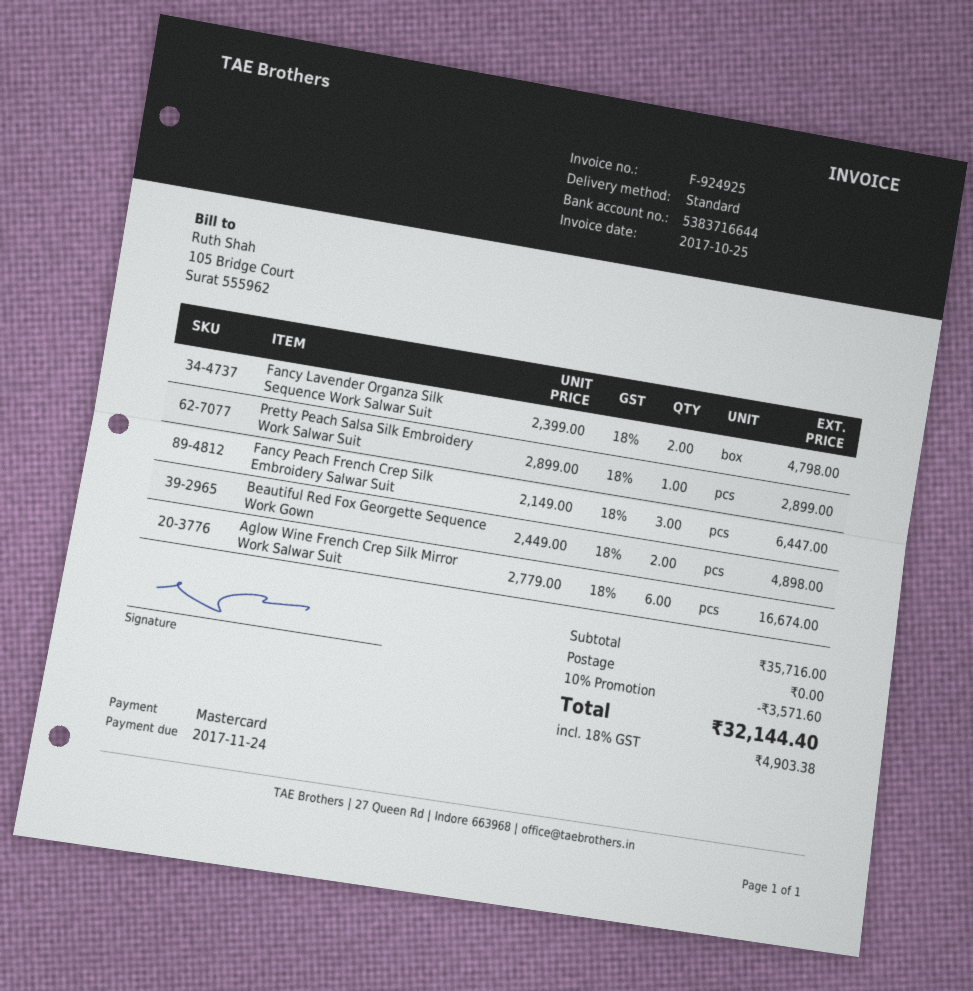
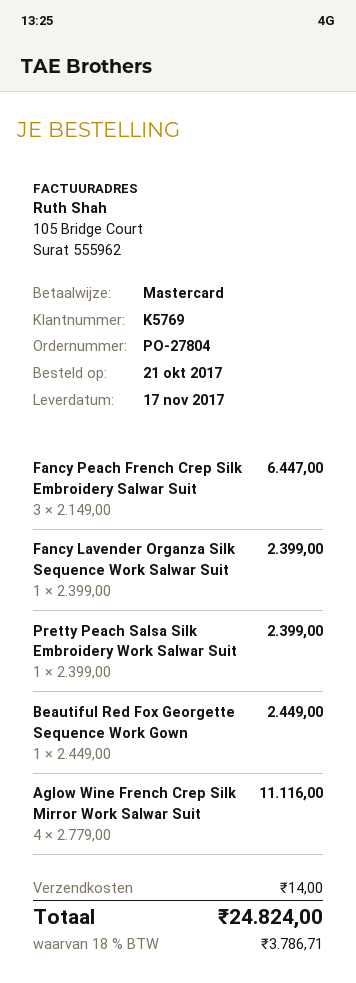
Fancy Lavender Organza Silk Sequence Work Salwar Suit: 2 x 2399.00 = 4798.00 -> 1 x 2399.00 = 2399.00
Pretty Peach Salsa Silk Embroidery Work Salwar Suit: 1 x 2899.00 = 2899.00 -> 1 x 2399.00 = 2399.00
Beautiful Red Fox Georgette Sequence Work Gown: 2 x 2449.00 = 4898.00 -> 1 x 2449.00 = 2449.00
Aglow Wine French Crep Silk Mirror Work Salwar Suit: 6 x 2779.00 = 16674.00 -> 4 x 2779.00 = 11116.00
discount: 10% = 3571.60 -> none
shipping: 0.00 -> 14.00
tax: 18% = 4903.38 -> 18% = 3786.71
total: 32144.40 -> 24824.00

